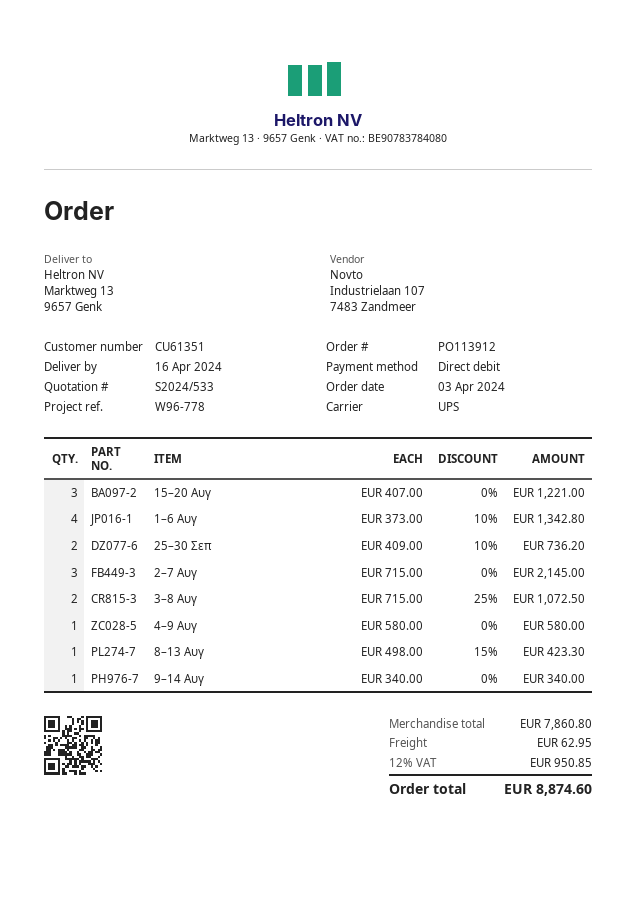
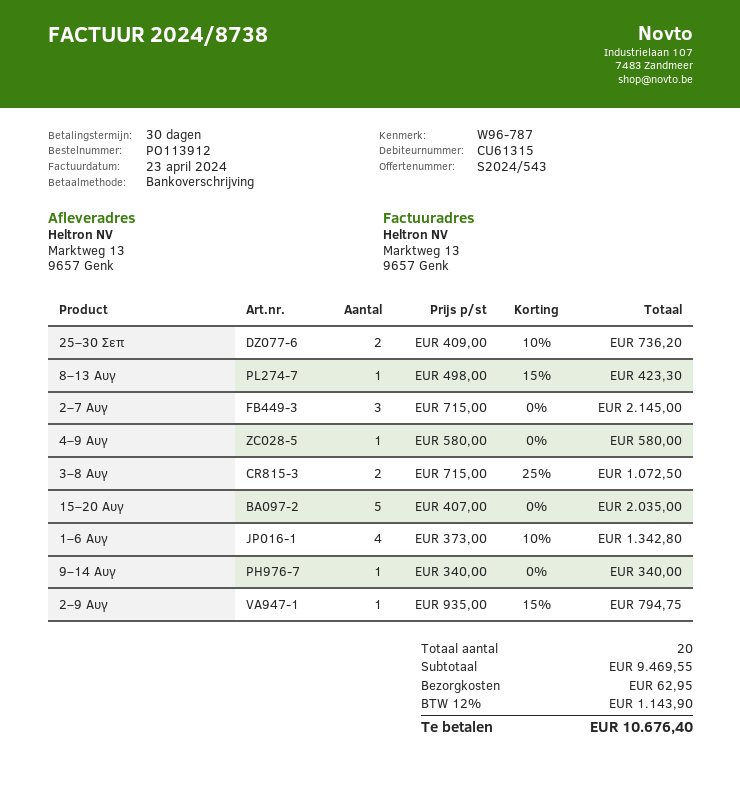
quote number: S2024/533 -> S2024/543
customer number: CU61351 -> CU61315
reference: W96-778 -> W96-787
payment method: direct debit -> bank transfer
15–20 Αυγ: 3 x 407.00 = 1221.00 -> 5 x 407.00 = 2035.00
2–9 Αυγ: none -> 1 x 935.00 - 15% = 794.75
subtotal: 7860.80 -> 9469.55
tax: 12% = 950.85 -> 12% = 1143.90
total: 8874.60 -> 10676.40

